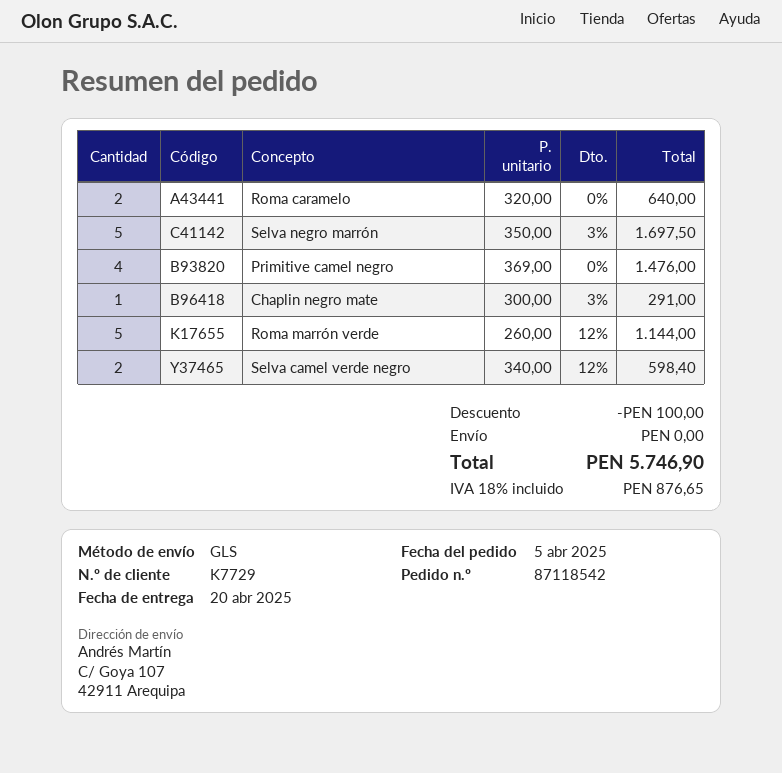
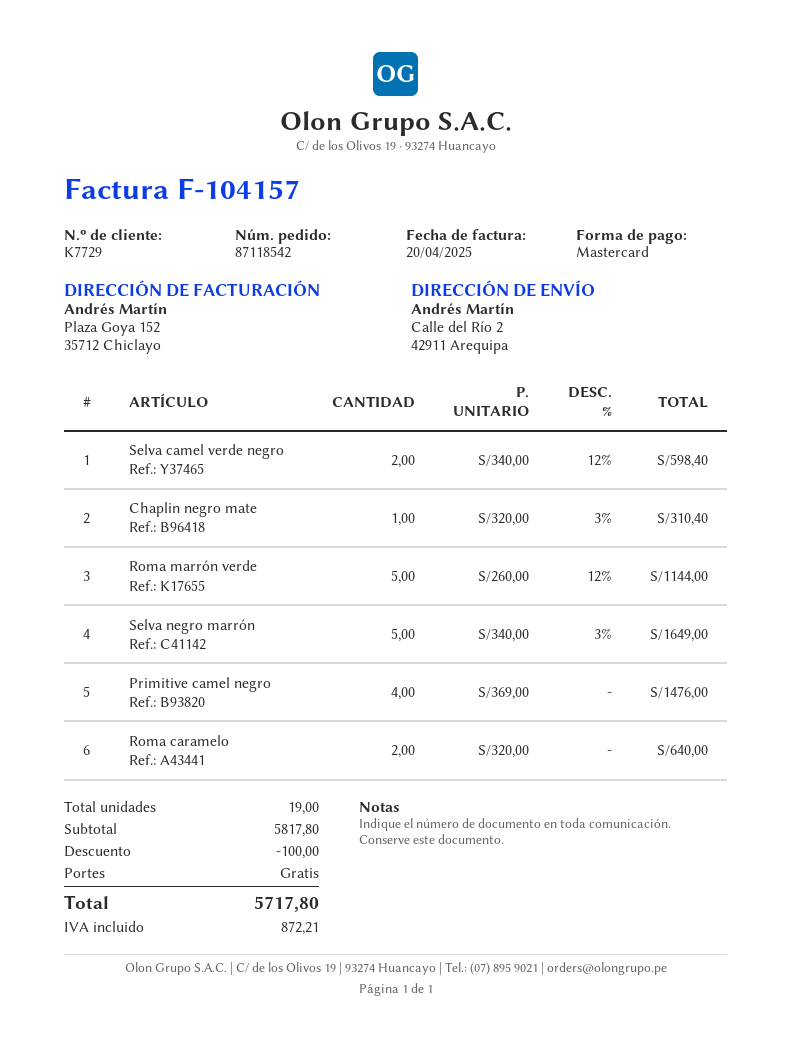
ship to: C/ Goya 107, 42911 Arequipa -> Calle del Río 2, 42911 Arequipa
Selva negro marrón: 5 x 350.00 - 3% = 1697.50 -> 5 x 340.00 - 3% = 1649.00
Chaplin negro mate: 1 x 300.00 - 3% = 291.00 -> 1 x 320.00 - 3% = 310.40
tax: 876.65 -> 872.21
total: 5746.90 -> 5717.80

